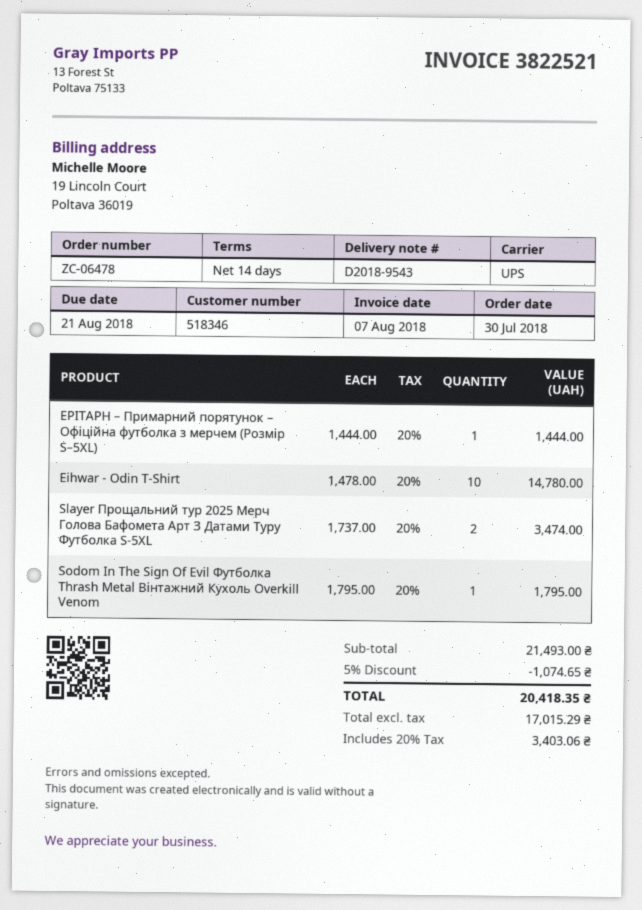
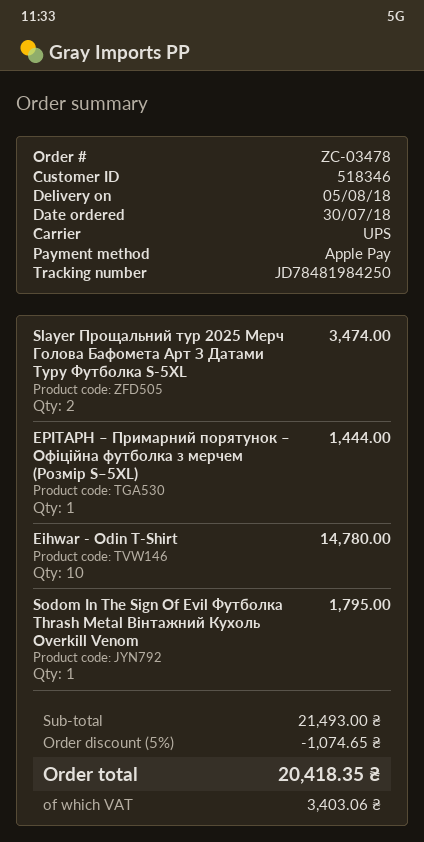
order number: ZC-06478 -> ZC-03478

